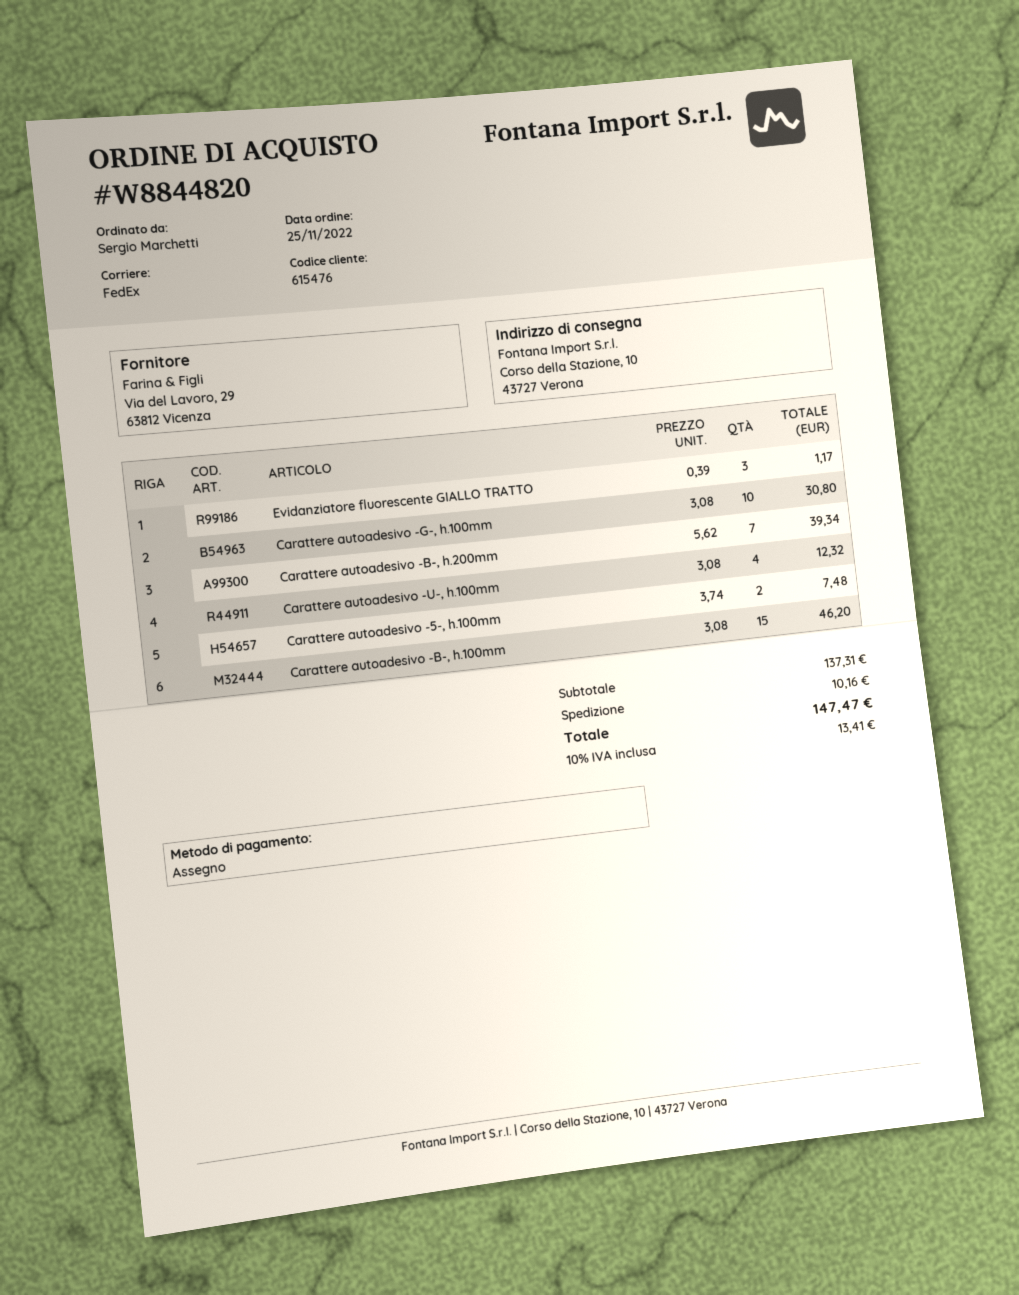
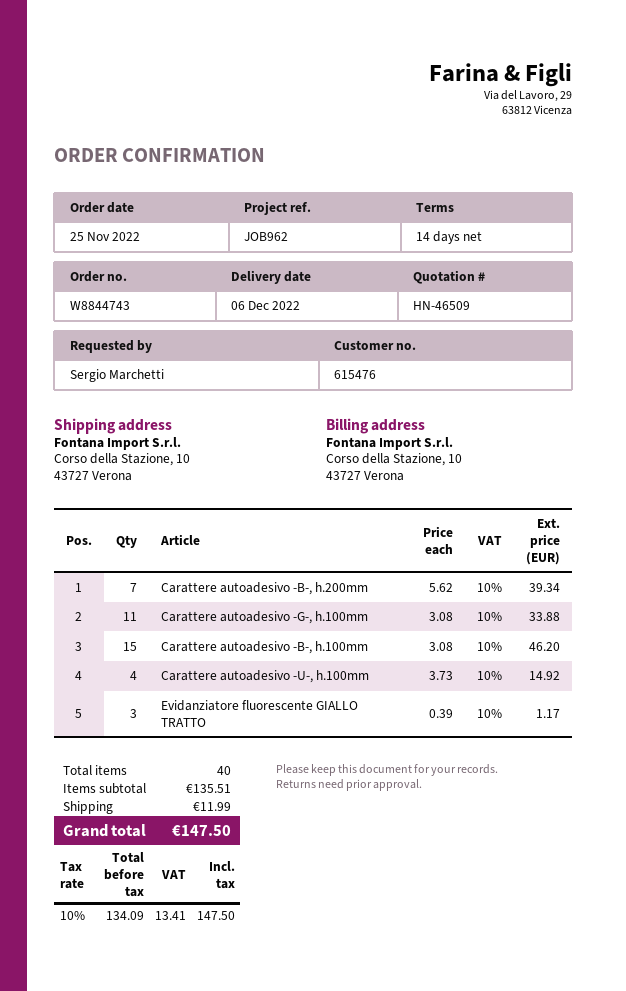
order number: W8844820 -> W8844743
Carattere autoadesivo -G-, h.100mm: 10 x 3.08 = 30.80 -> 11 x 3.08 = 33.88
Carattere autoadesivo -U-, h.100mm: 4 x 3.08 = 12.32 -> 4 x 3.73 = 14.92
Carattere autoadesivo -5-, h.100mm: 2 x 3.74 = 7.48 -> none
subtotal: 137.31 -> 135.51
shipping: 10.16 -> 11.99
total: 147.47 -> 147.50

